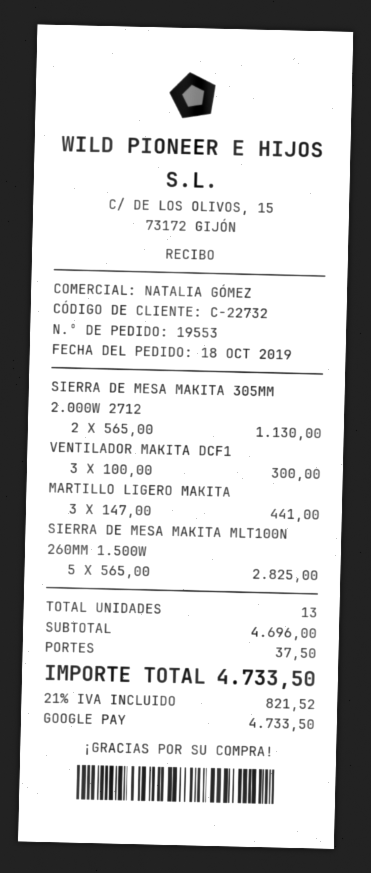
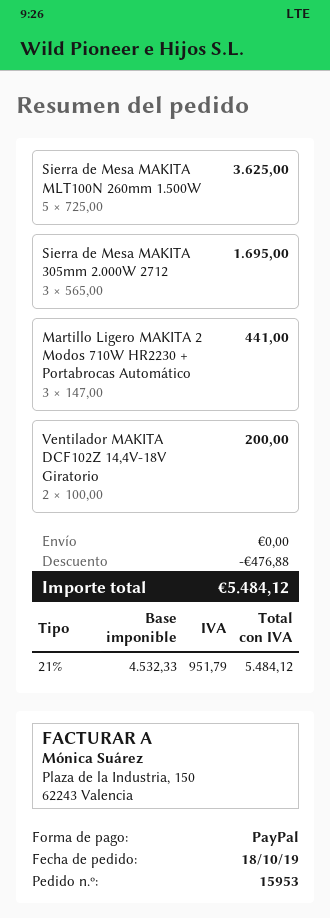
order number: 19553 -> 15953
payment method: Google Pay -> PayPal
SIERRA DE MESA MAKITA 305MM 2.000W 2712: 2 x 565.00 = 1130.00 -> 3 x 565.00 = 1695.00
VENTILADOR MAKITA DCF1: 3 x 100.00 = 300.00 -> 2 x 100.00 = 200.00
SIERRA DE MESA MAKITA MLT100N 260MM 1.500W: 5 x 565.00 = 2825.00 -> 5 x 725.00 = 3625.00
discount: none -> 476.88
shipping: 37.50 -> 0.00
tax: 21% = 821.52 -> 21% = 951.79
total: 4733.50 -> 5484.12

